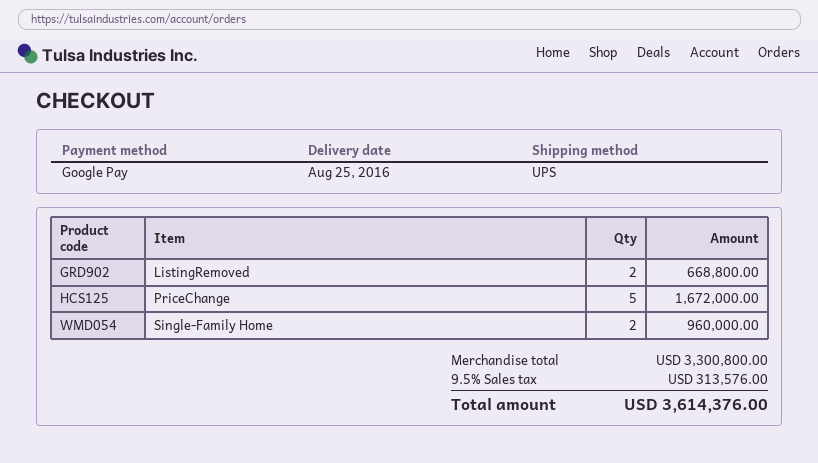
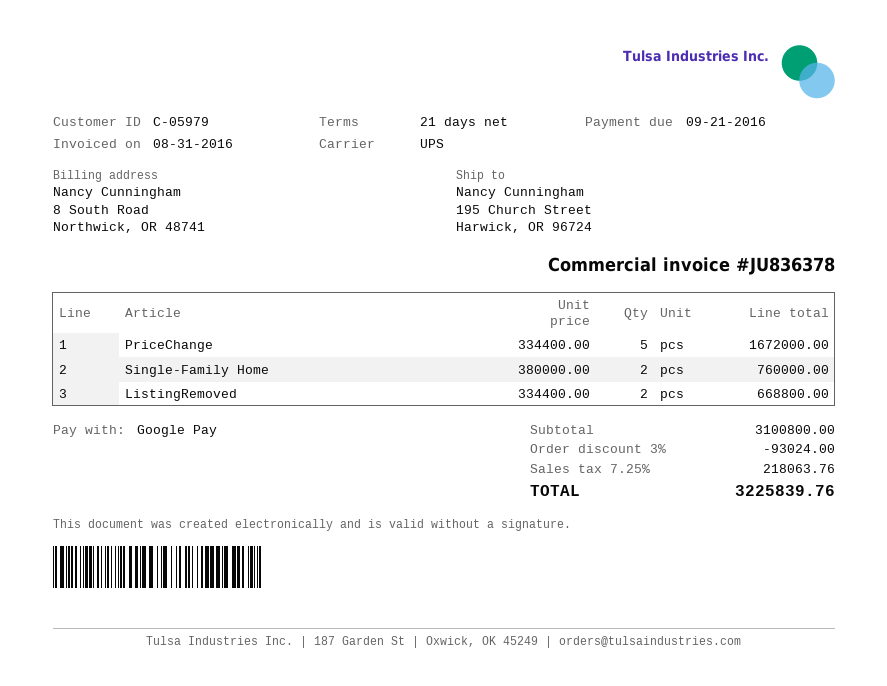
Single-Family Home: 2 for 960000.00 -> 2 for 760000.00
subtotal: 3300800.00 -> 3100800.00
discount: none -> 3% = 93024.00
tax: 9.5% = 313576.00 -> 7.25% = 218063.76
total: 3614376.00 -> 3225839.76

